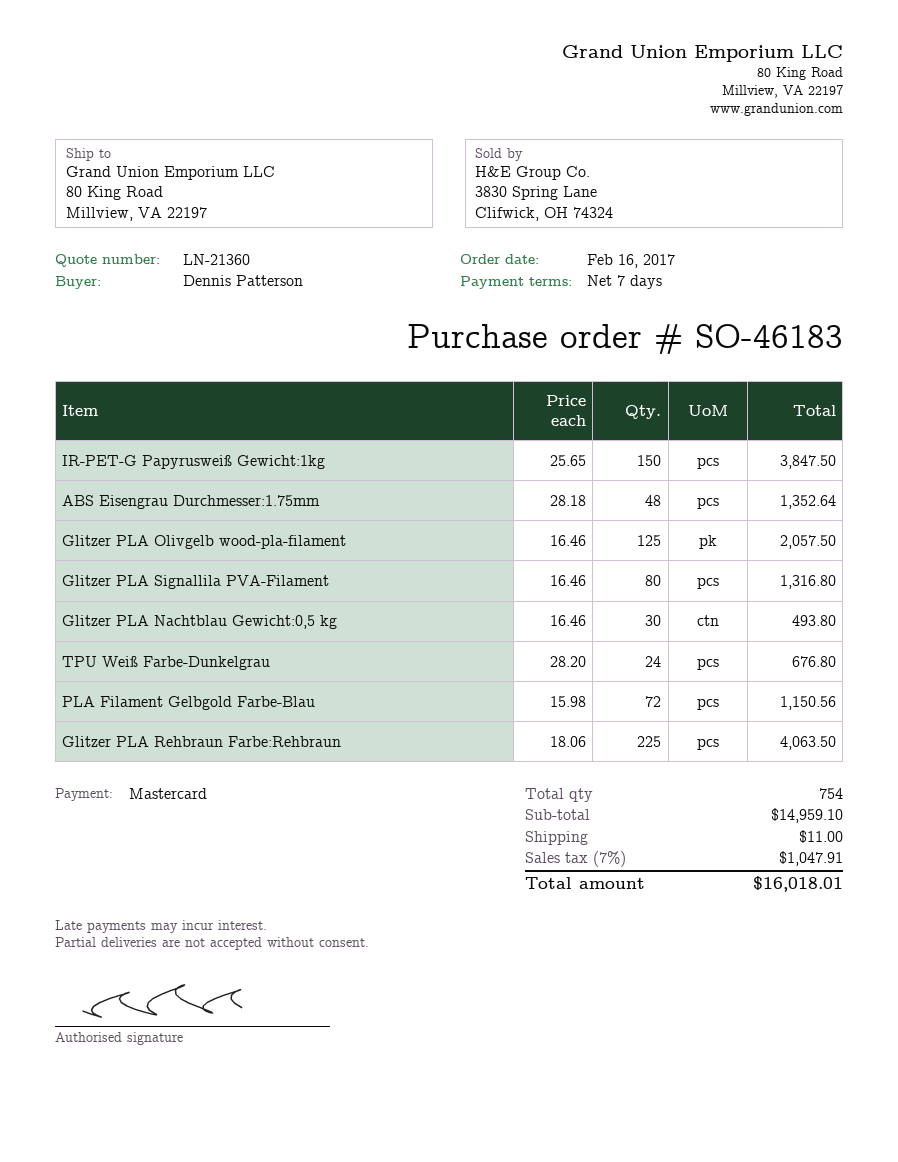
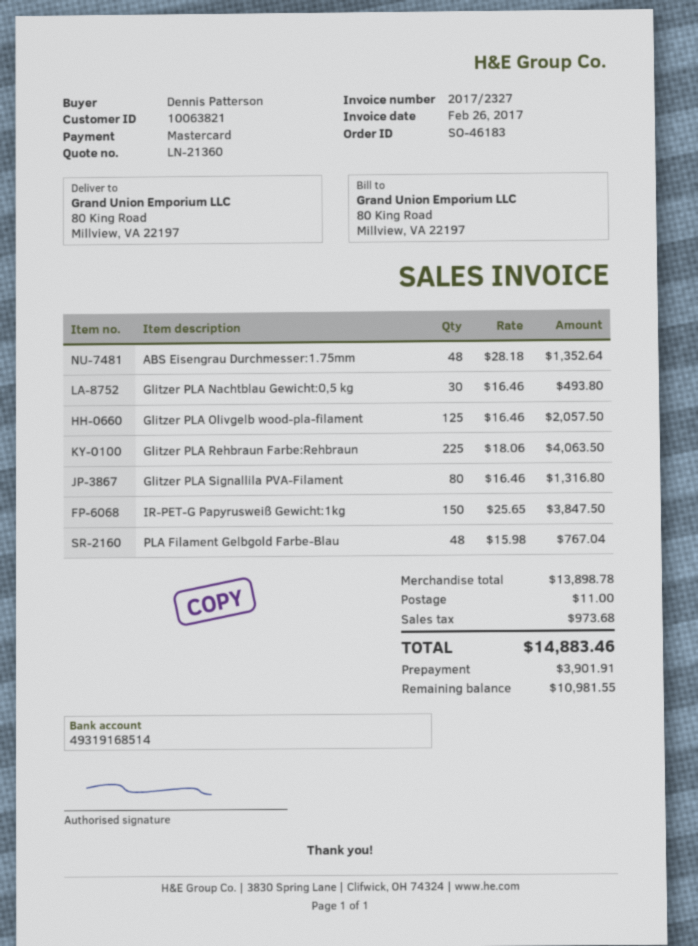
TPU Weiß Farbe-Dunkelgrau: 24 x 28.20 = 676.80 -> none
PLA Filament Gelbgold Farbe-Blau: 72 x 15.98 = 1150.56 -> 48 x 15.98 = 767.04
subtotal: 14959.10 -> 13898.78
tax: 1047.91 -> 973.68
total: 16018.01 -> 14883.46

